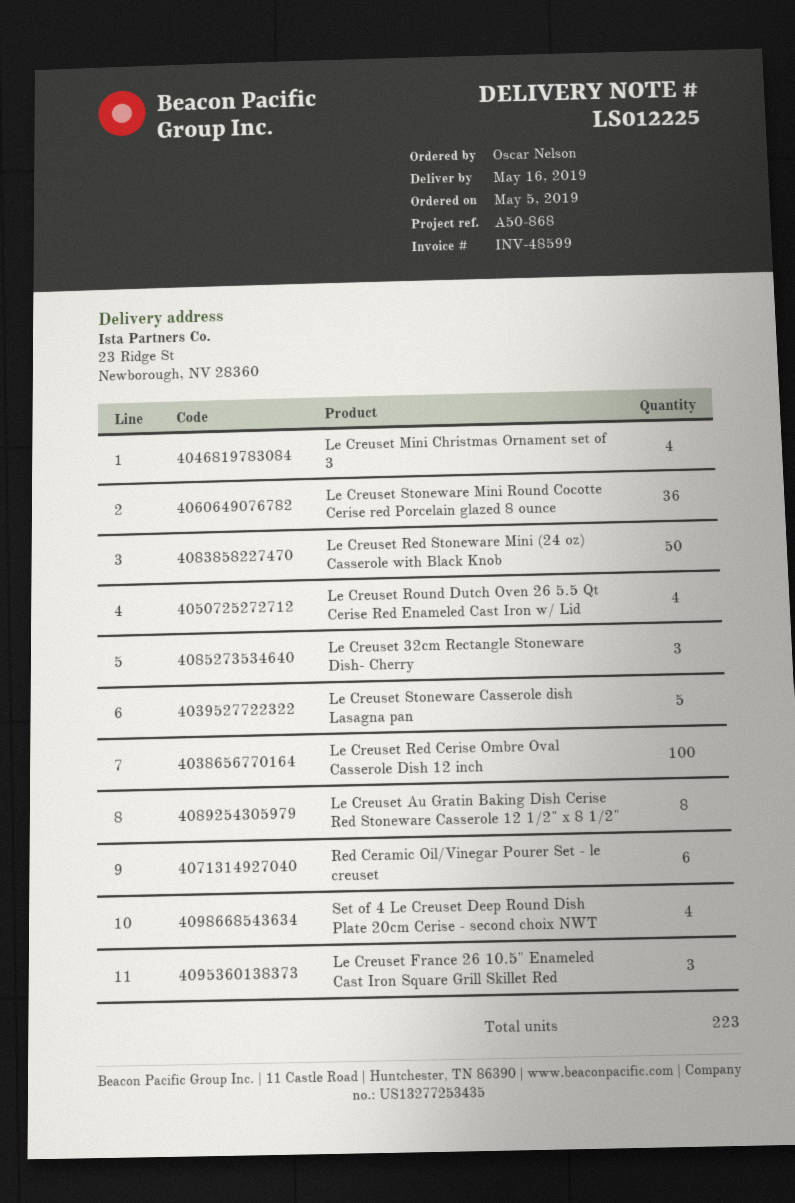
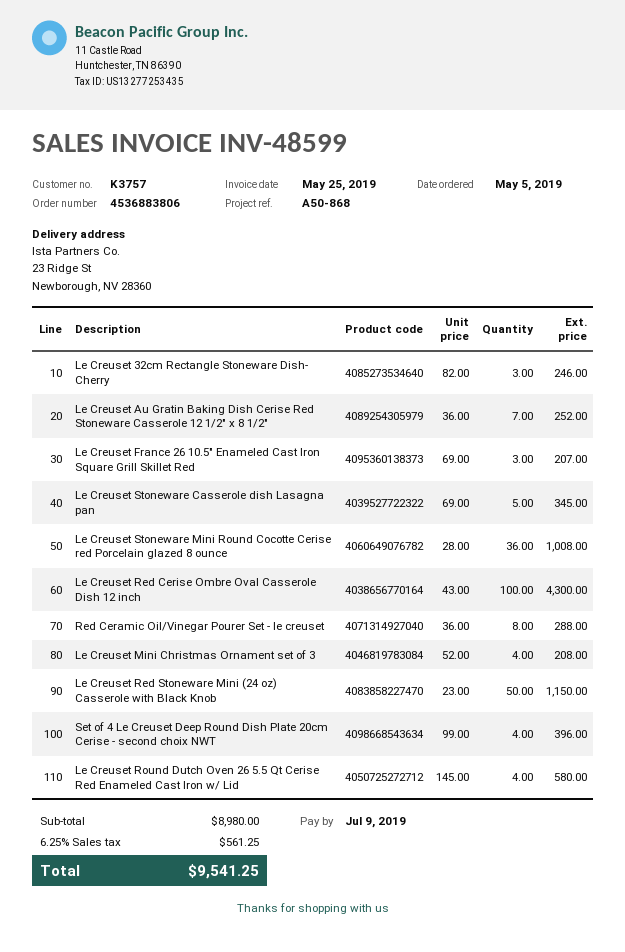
Le Creuset Au Gratin Baking Dish Cerise Red Stoneware Casserole 12 1/2" x 8 1/2": 8 -> 7
Red Ceramic Oil/Vinegar Pourer Set - le creuset: 6 -> 8

